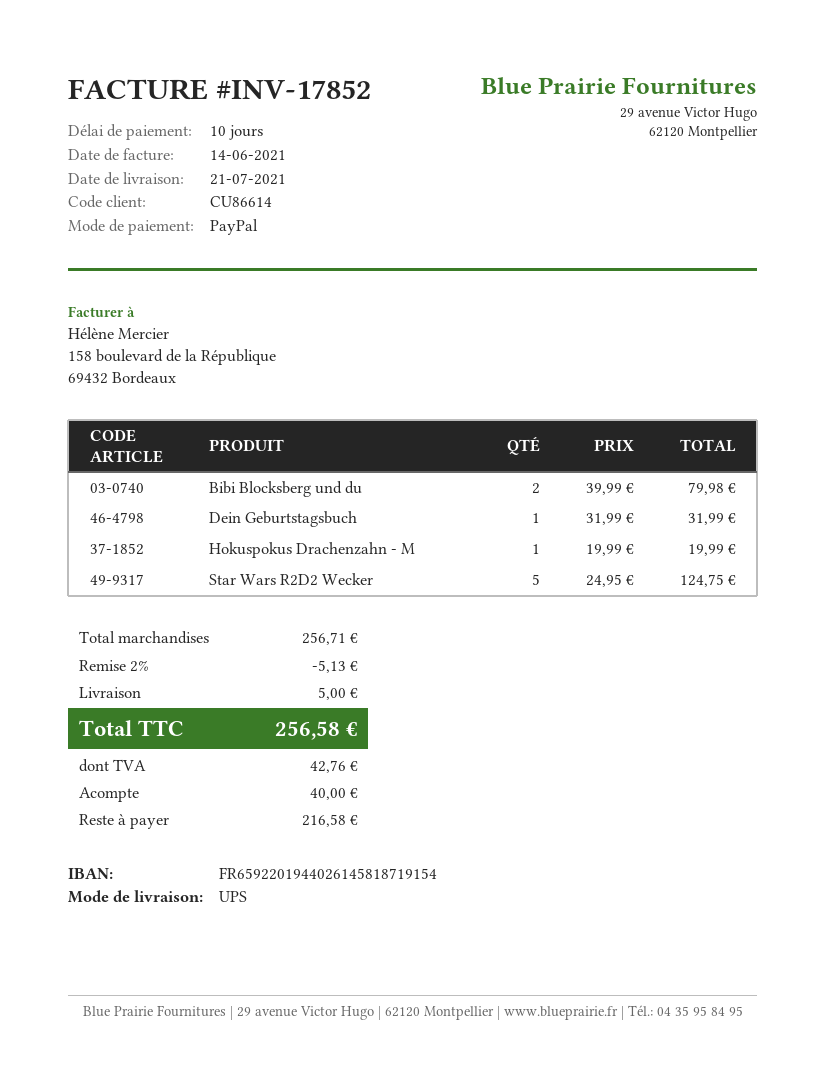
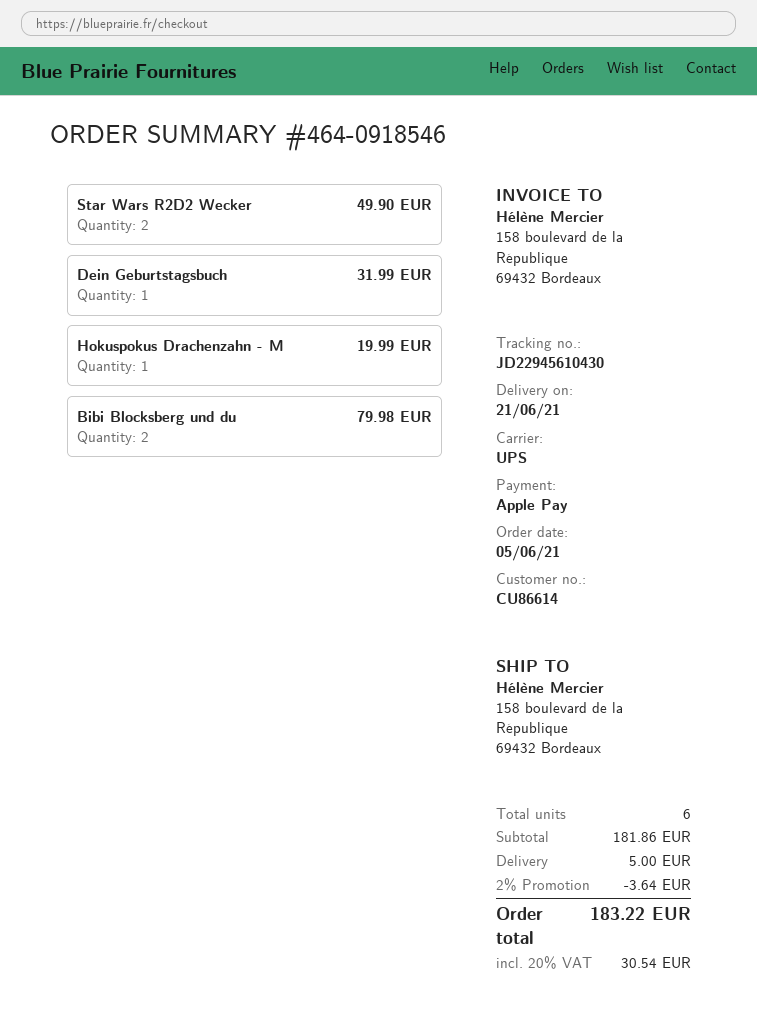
delivery date: 2021-07-21 -> 2021-06-21
payment method: PayPal -> Apple Pay
Star Wars R2D2 Wecker: 5 for 124.75 -> 2 for 49.90
subtotal: 256.71 -> 181.86
discount: 2% = 5.13 -> 2% = 3.64
tax: 42.76 -> 30.54
total: 256.58 -> 183.22

